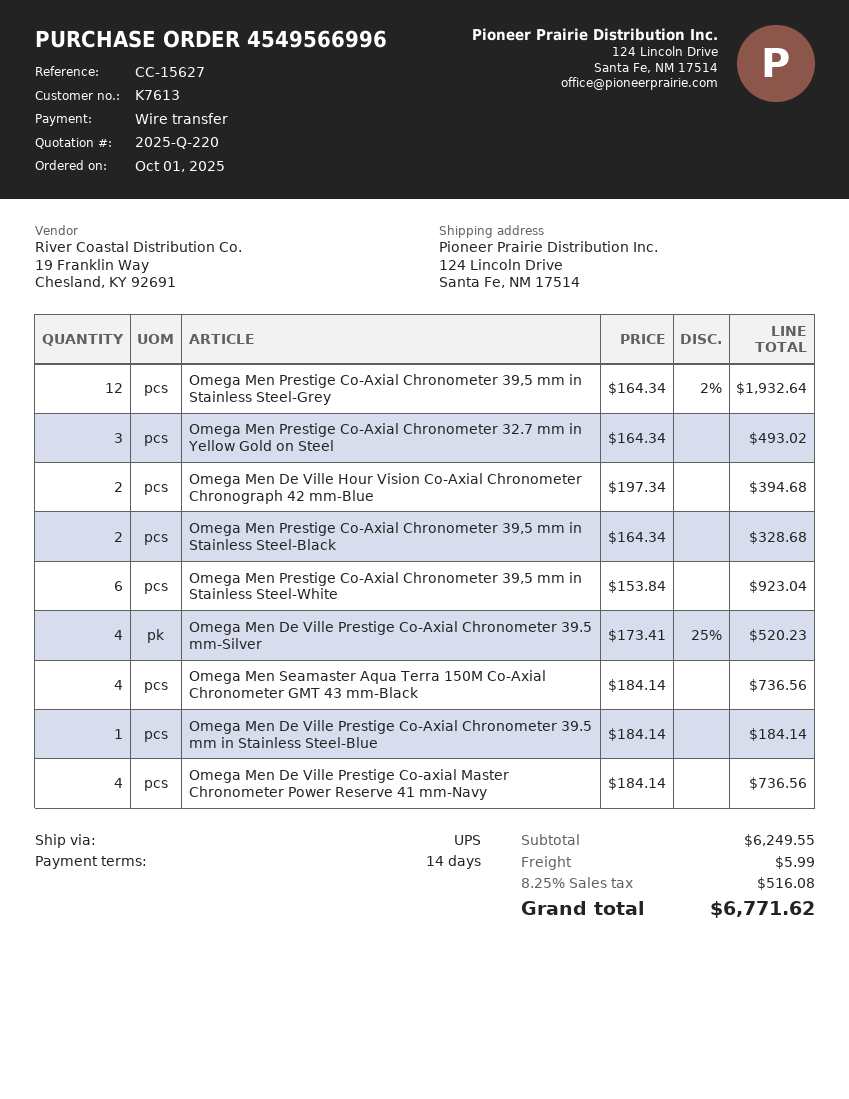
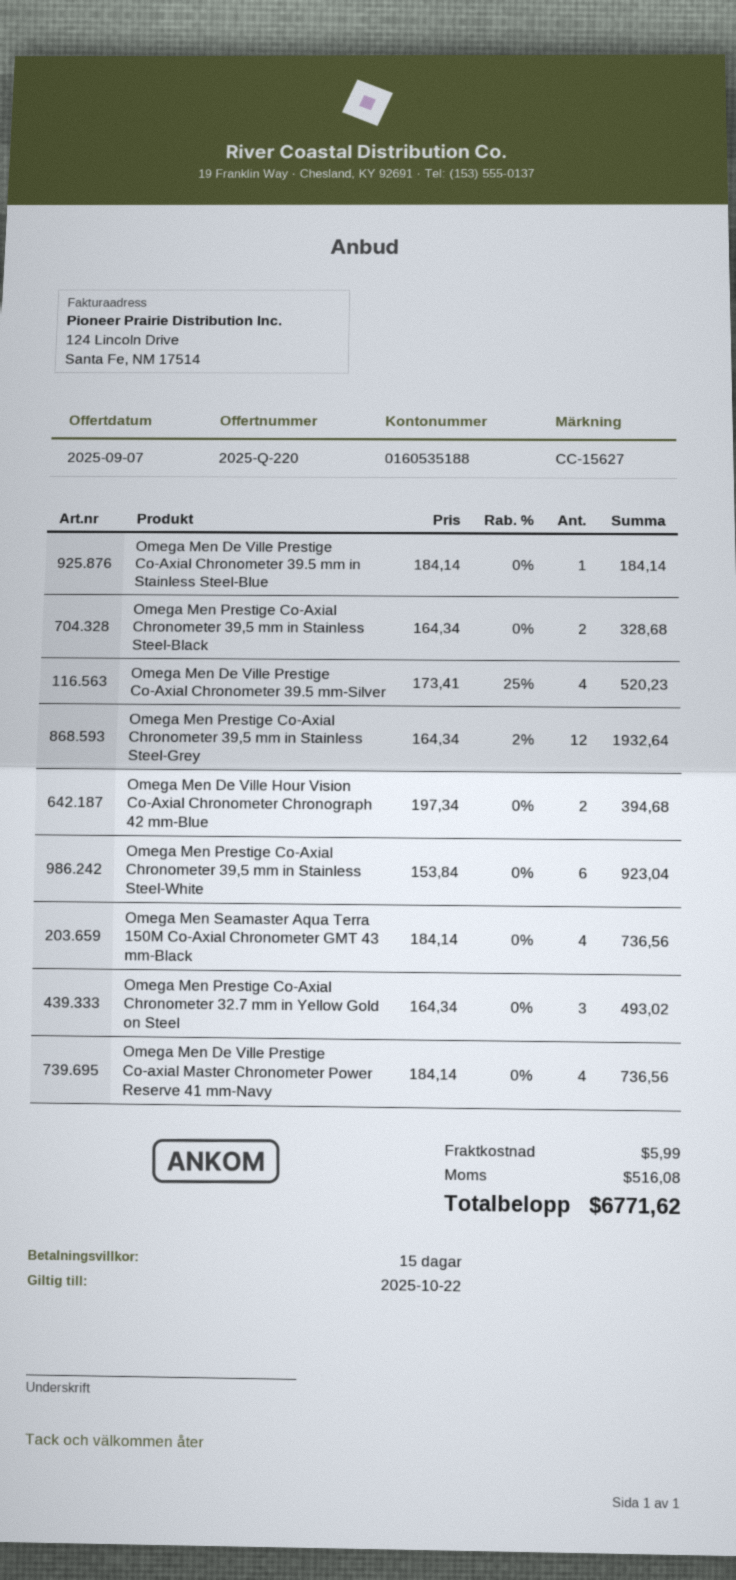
payment terms: 14 days -> 15 days

